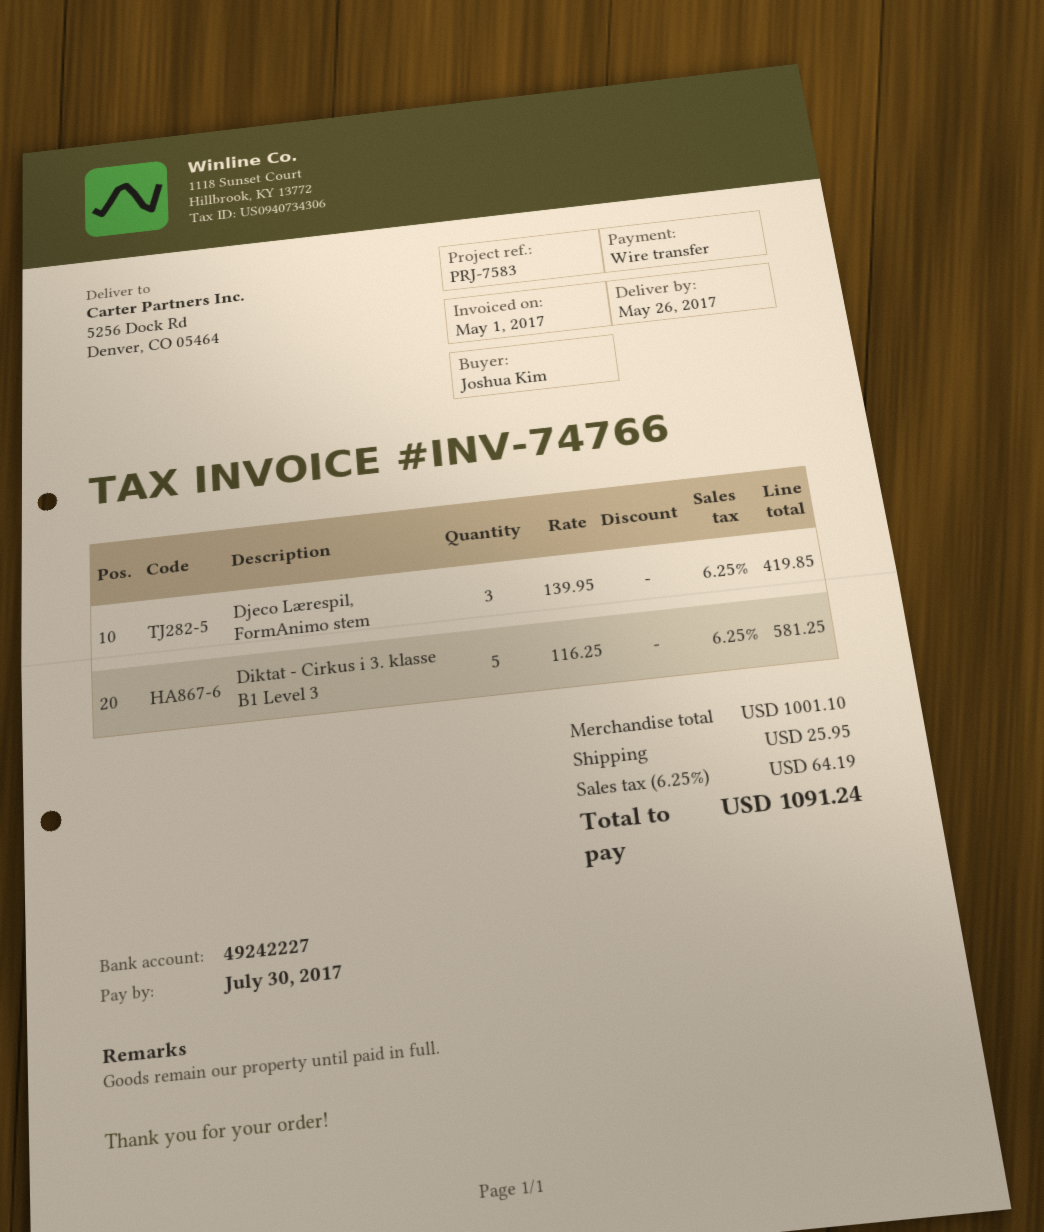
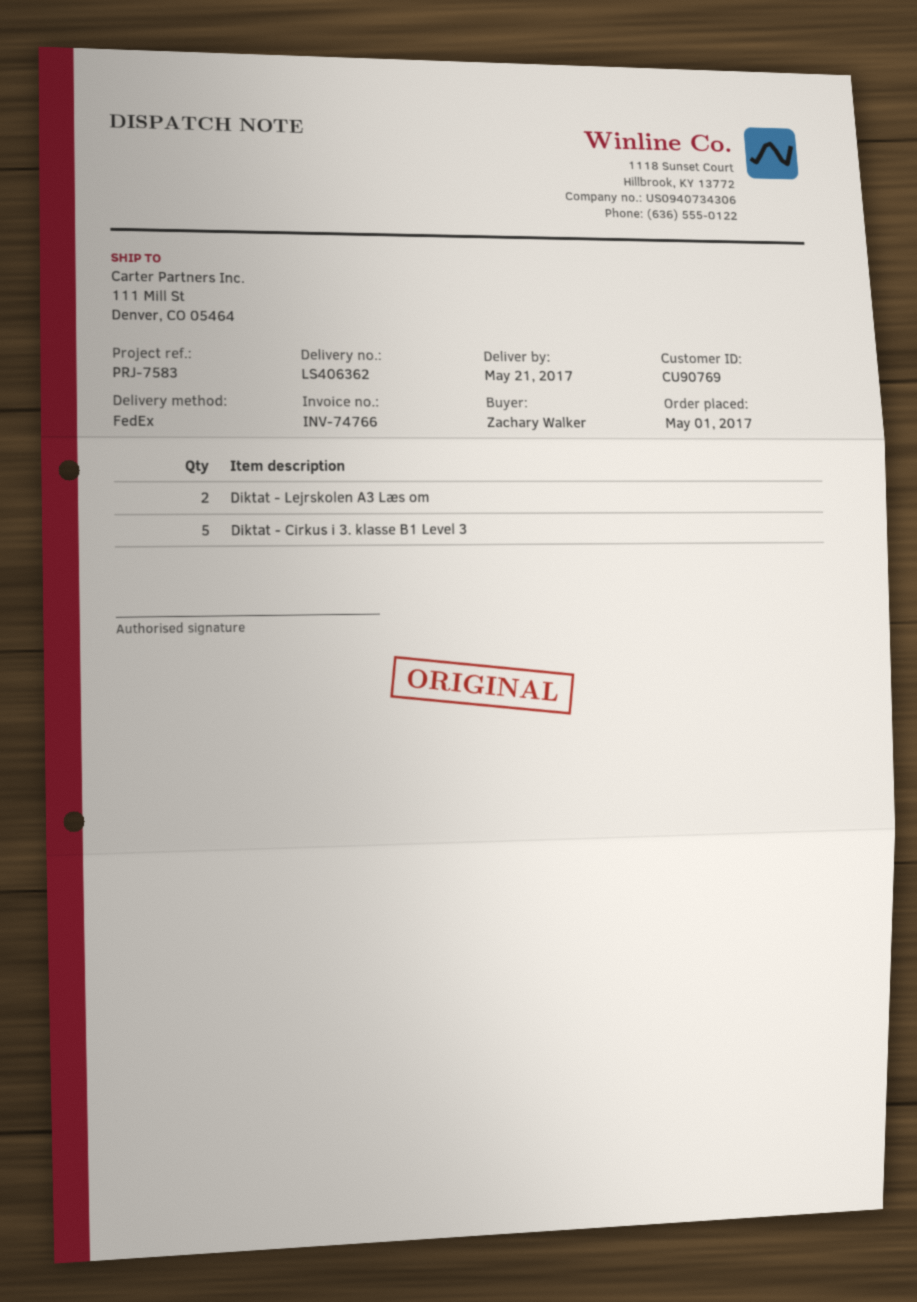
delivery date: 2017-05-26 -> 2017-05-21
ordered by: Joshua Kim -> Zachary Walker
ship to: 5256 Dock Rd, Denver, CO 05464 -> 111 Mill St, Denver, CO 05464
Djeco Lærespil, FormAnimo stem: 3 -> none
Diktat - Lejrskolen A3 Læs om: none -> 2

